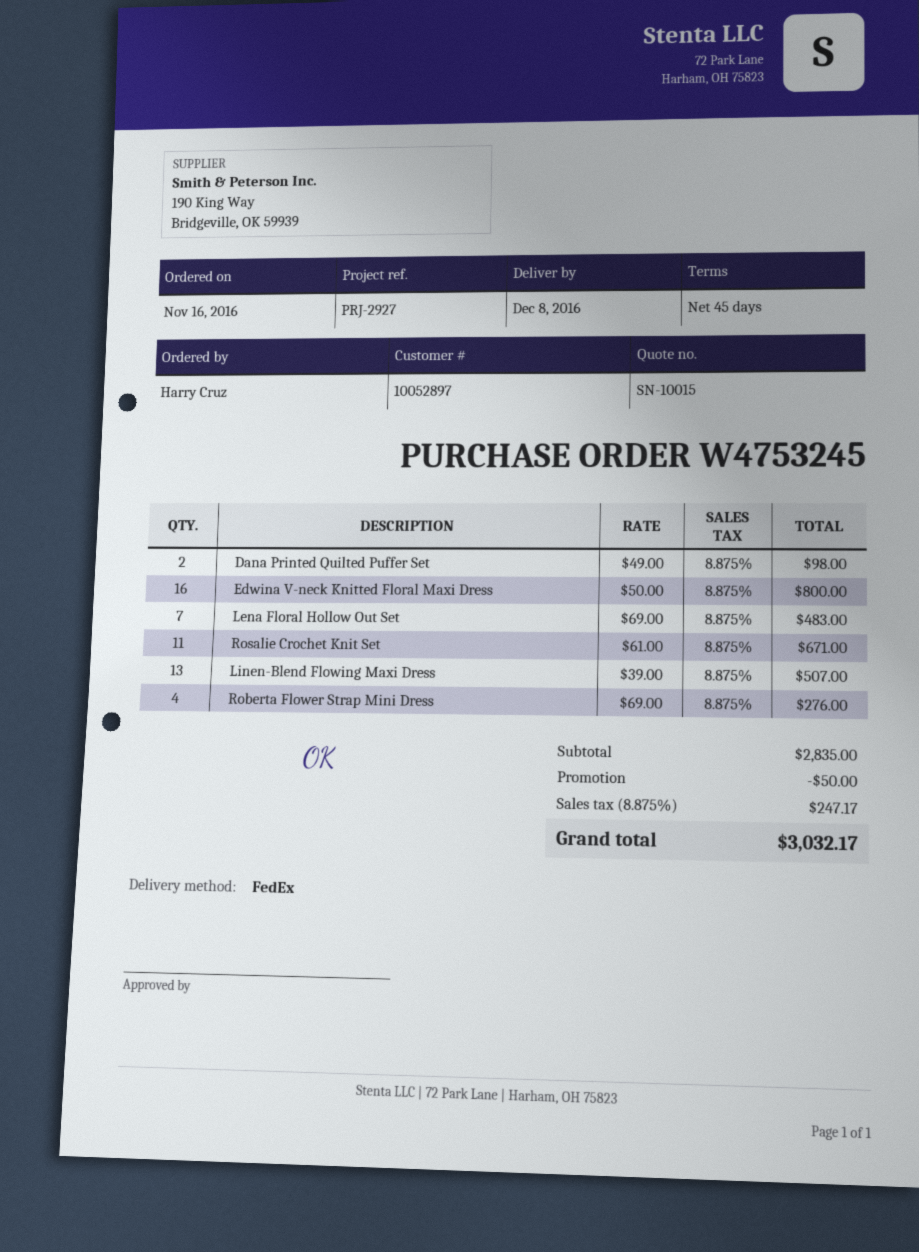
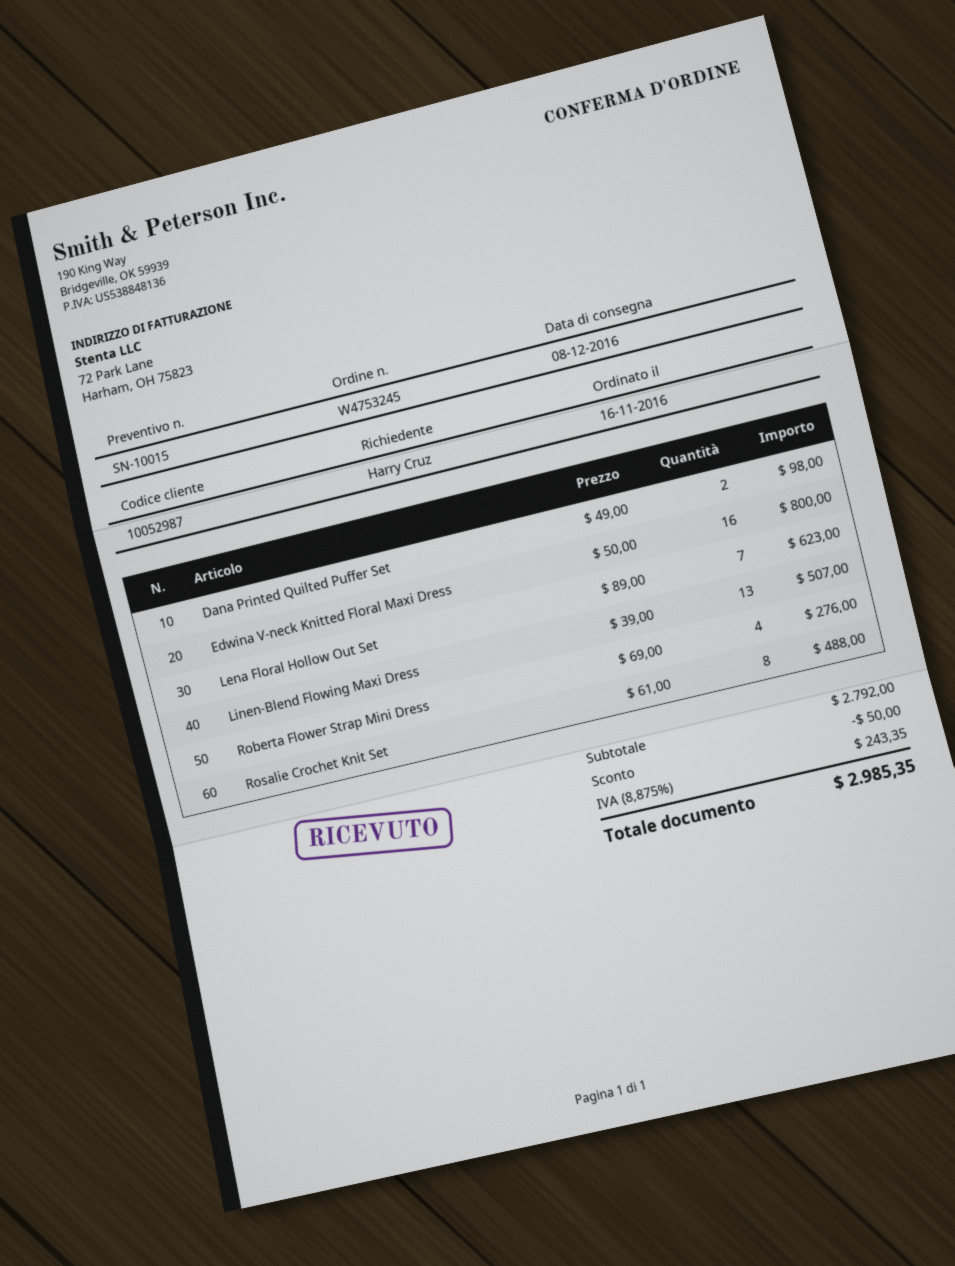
customer number: 10052897 -> 10052987
Lena Floral Hollow Out Set: 7 x 69.00 = 483.00 -> 7 x 89.00 = 623.00
Rosalie Crochet Knit Set: 11 x 61.00 = 671.00 -> 8 x 61.00 = 488.00
subtotal: 2835.00 -> 2792.00
tax: 8.875% = 247.17 -> 8.875% = 243.35
total: 3032.17 -> 2985.35

